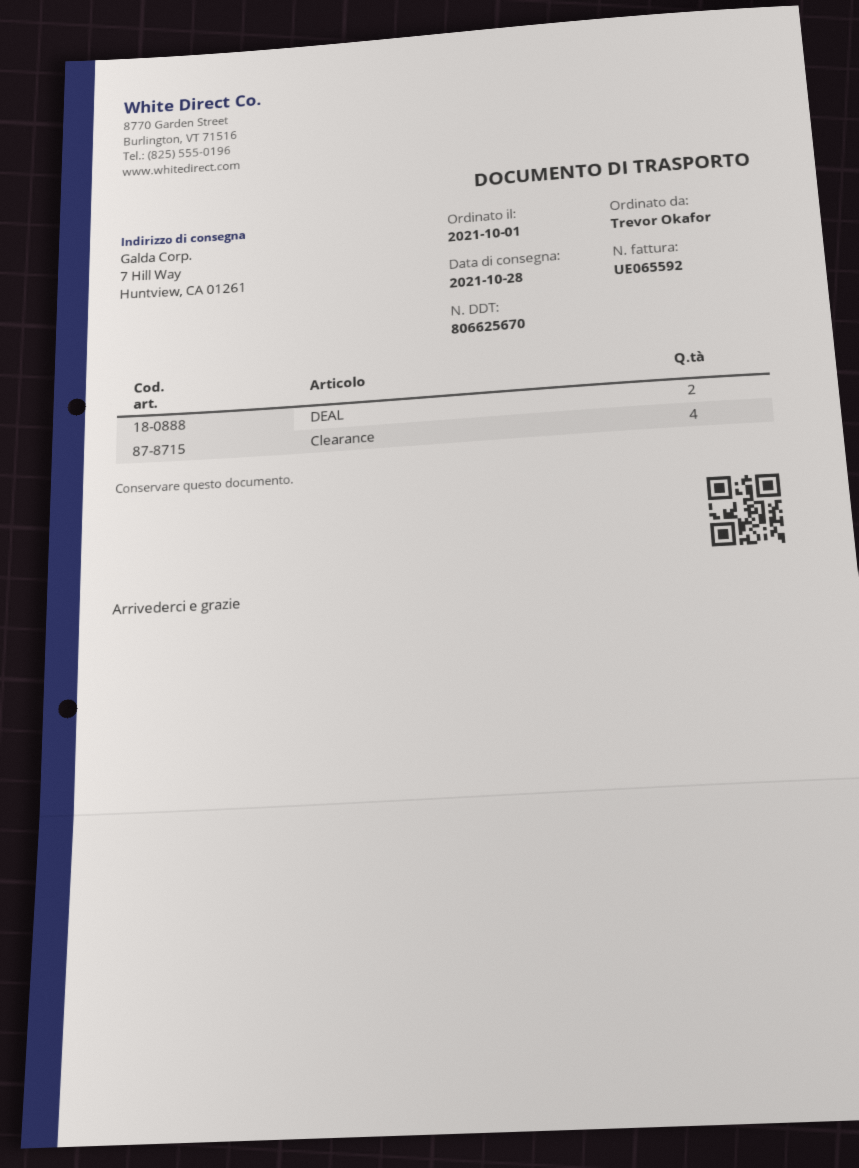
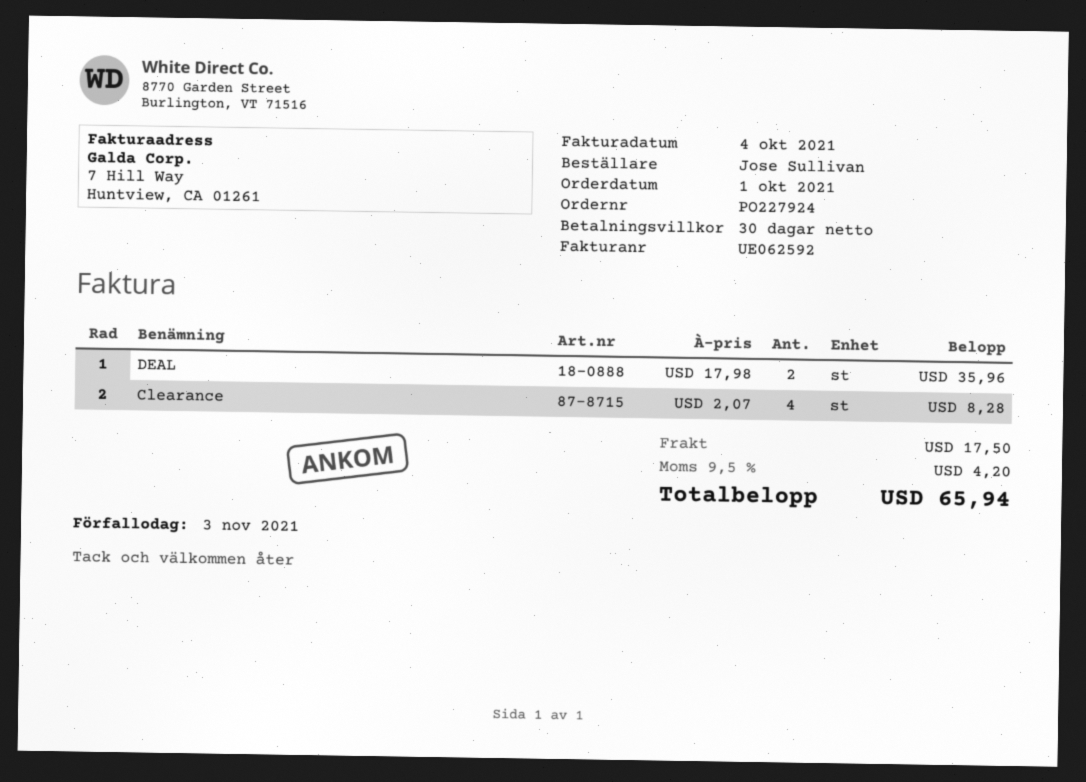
invoice number: UE065592 -> UE062592
ordered by: Trevor Okafor -> Jose Sullivan

